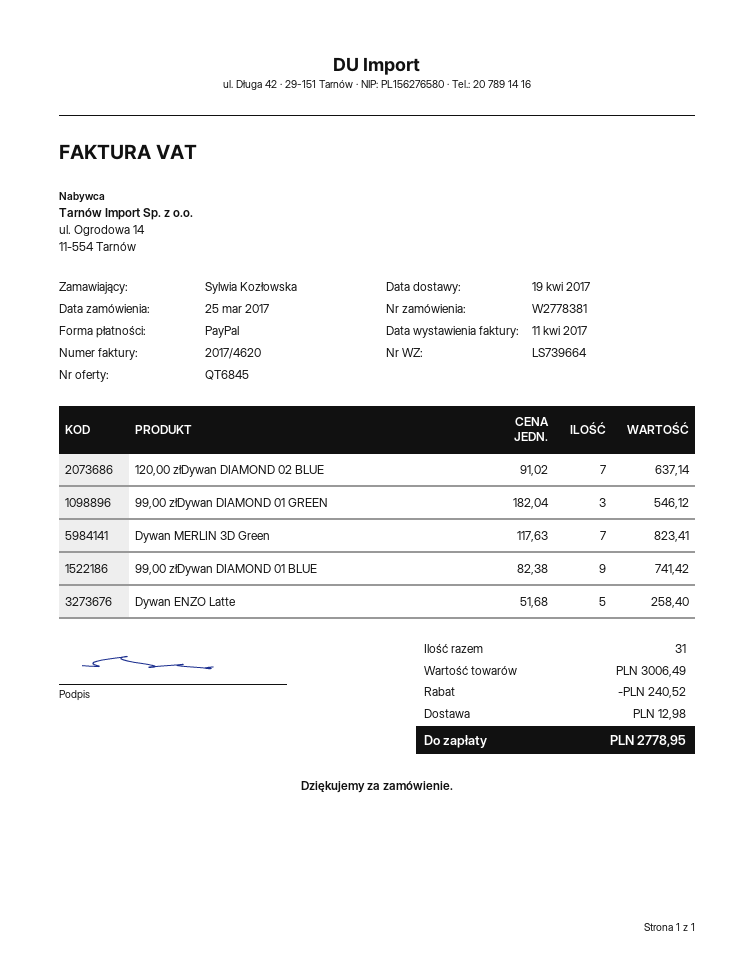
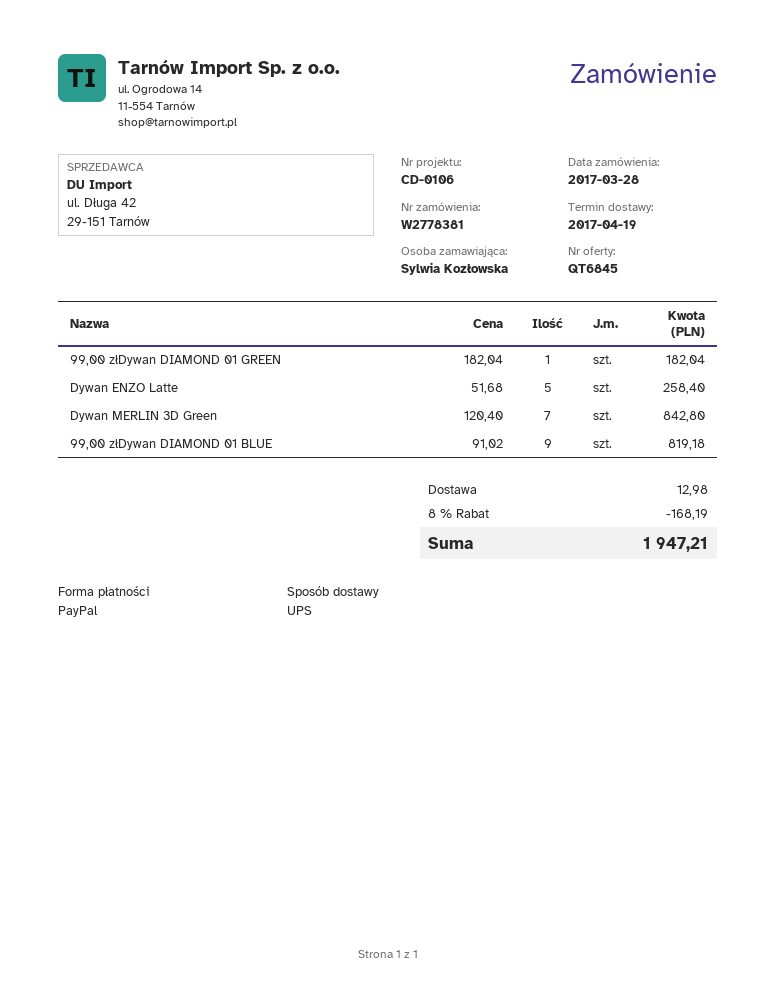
order date: 2017-03-25 -> 2017-03-28
120,00 złDywan DIAMOND 02 BLUE: 7 x 91.02 = 637.14 -> none
99,00 złDywan DIAMOND 01 GREEN: 3 x 182.04 = 546.12 -> 1 x 182.04 = 182.04
Dywan MERLIN 3D Green: 7 x 117.63 = 823.41 -> 7 x 120.40 = 842.80
99,00 złDywan DIAMOND 01 BLUE: 9 x 82.38 = 741.42 -> 9 x 91.02 = 819.18
discount: 240.52 -> 168.19
total: 2778.95 -> 1947.21

